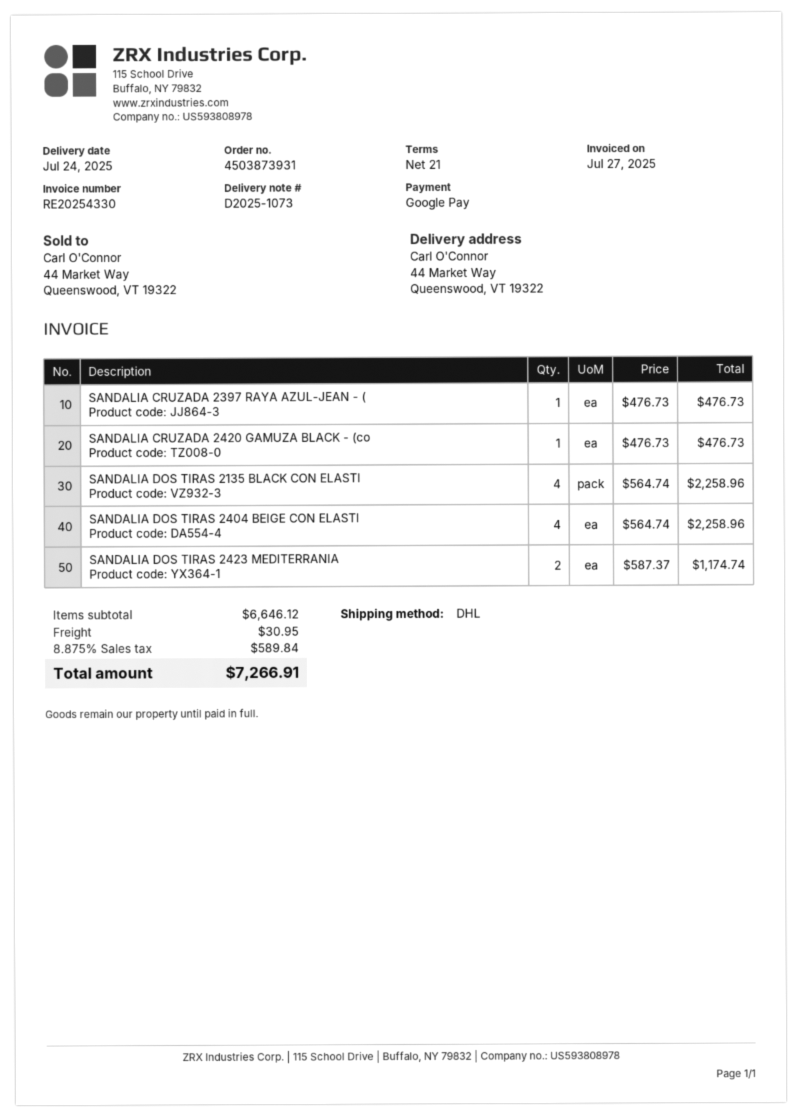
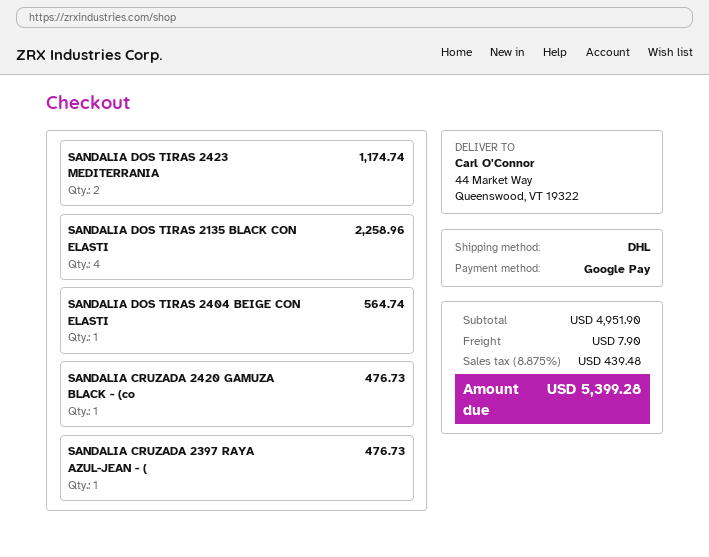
SANDALIA DOS TIRAS 2404 BEIGE CON ELASTI: 4 for 2258.96 -> 1 for 564.74
subtotal: 6646.12 -> 4951.90
shipping: 30.95 -> 7.90
tax: 8.875% = 589.84 -> 8.875% = 439.48
total: 7266.91 -> 5399.28

